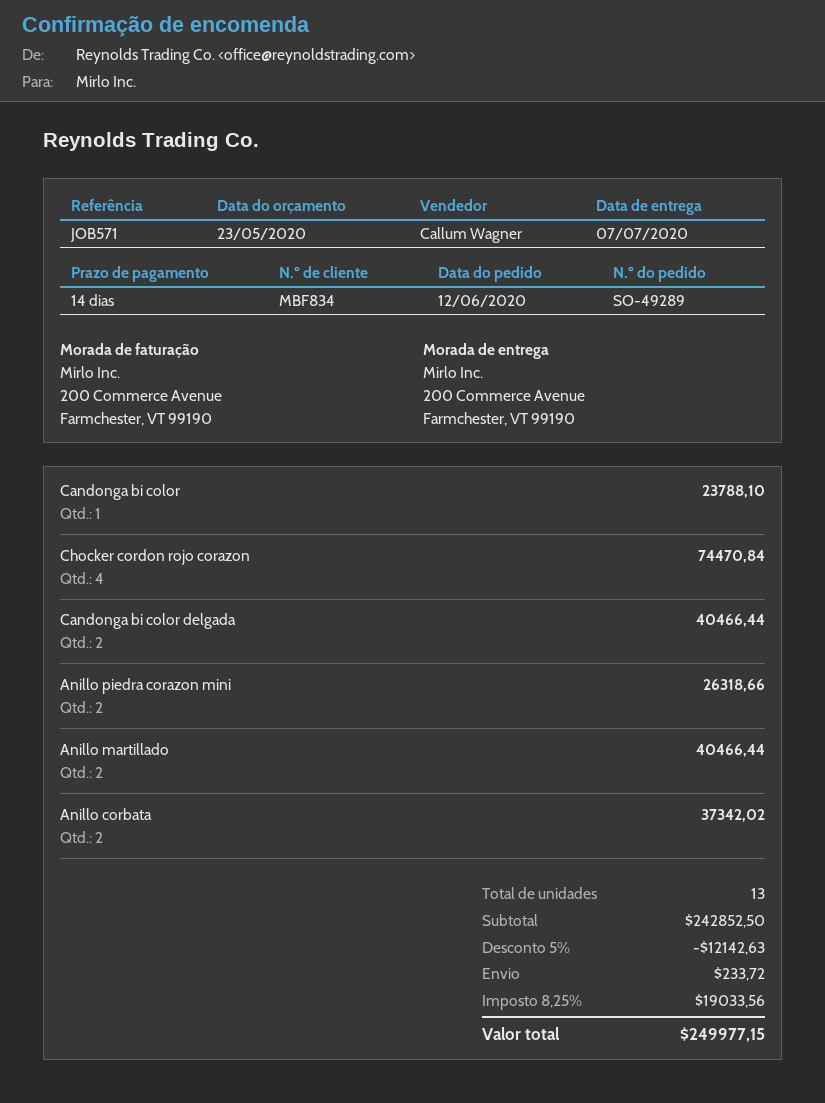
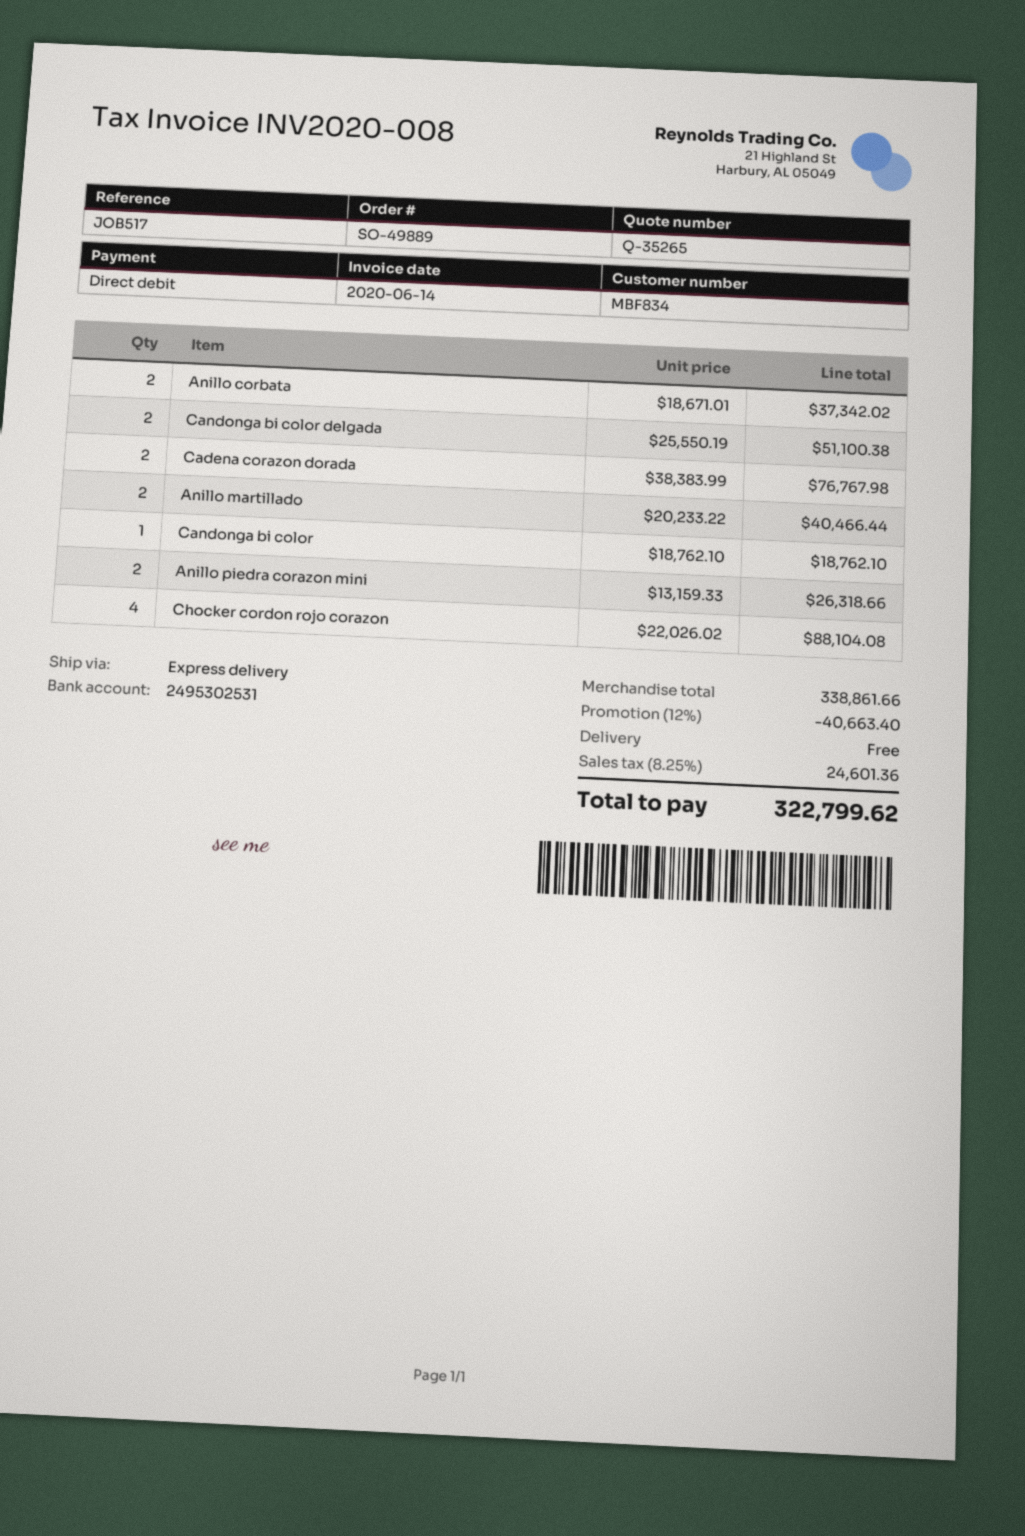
order number: SO-49289 -> SO-49889
reference: JOB571 -> JOB517
Candonga bi color: 1 for 23788.10 -> 1 for 18762.10
Chocker cordon rojo corazon: 4 for 74470.84 -> 4 for 88104.08
Candonga bi color delgada: 2 for 40466.44 -> 2 for 51100.38
Cadena corazon dorada: none -> 2 for 76767.98
subtotal: 242852.50 -> 338861.66
discount: 5% = 12142.63 -> 12% = 40663.40
shipping: 233.72 -> 0.00
tax: 8.25% = 19033.56 -> 8.25% = 24601.36
total: 249977.15 -> 322799.62

